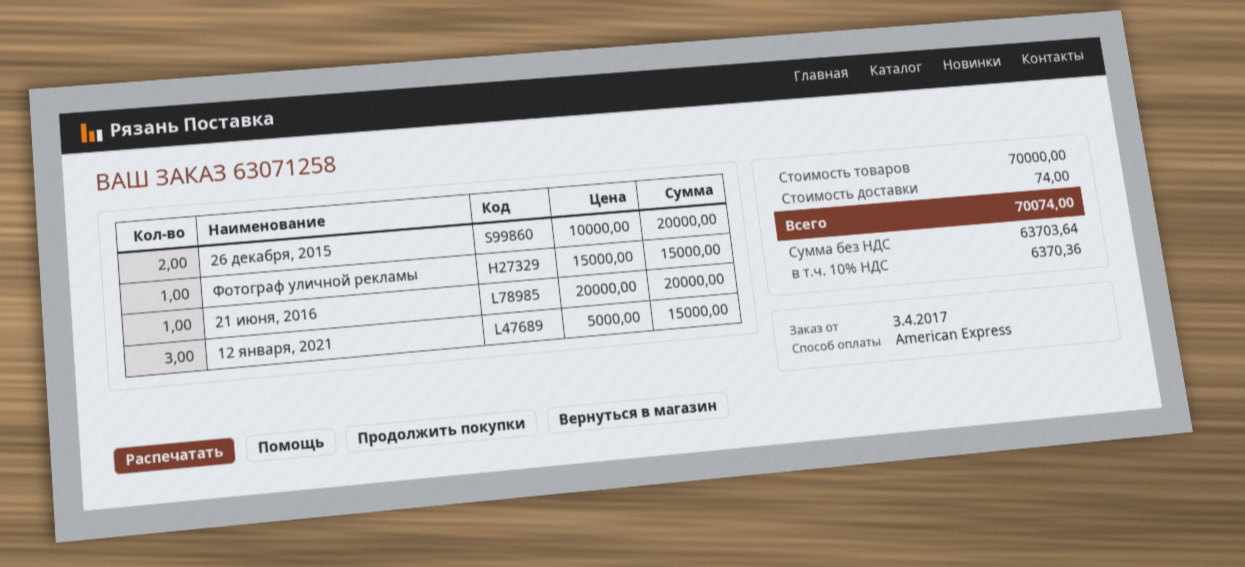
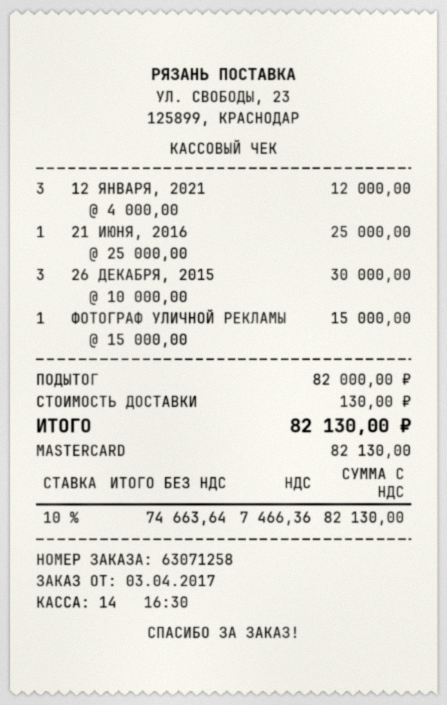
payment method: American Express -> Mastercard
26 декабря, 2015: 2 x 10000.00 = 20000.00 -> 3 x 10000.00 = 30000.00
21 июня, 2016: 1 x 20000.00 = 20000.00 -> 1 x 25000.00 = 25000.00
12 января, 2021: 3 x 5000.00 = 15000.00 -> 3 x 4000.00 = 12000.00
subtotal: 70000.00 -> 82000.00
shipping: 74.00 -> 130.00
net: 63703.64 -> 74663.64
tax: 10% = 6370.36 -> 10% = 7466.36
total: 70074.00 -> 82130.00

